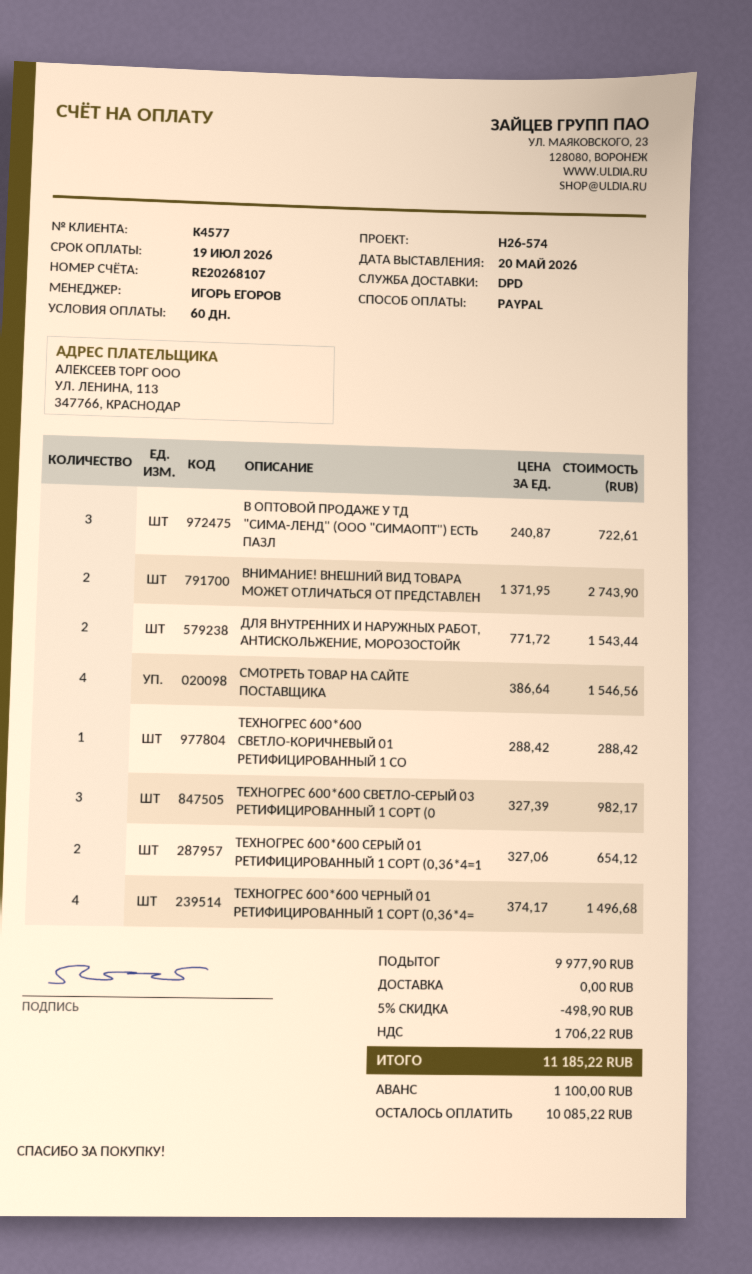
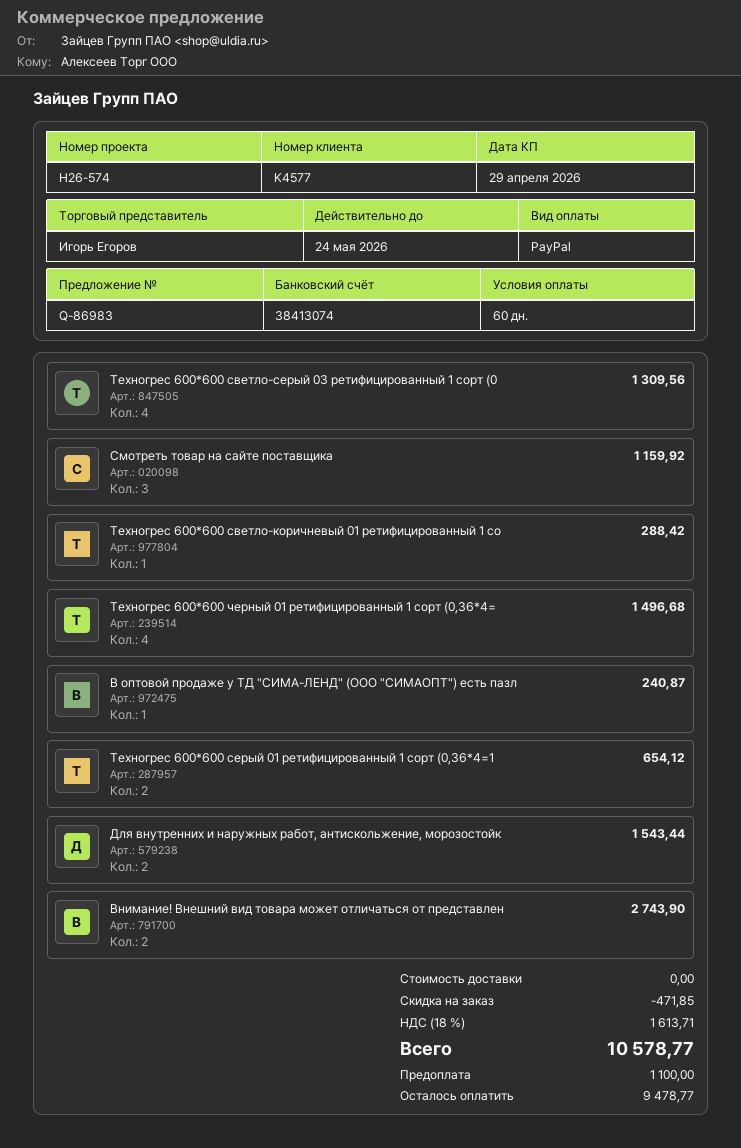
В ОПТОВОЙ ПРОДАЖЕ У ТД "СИМА-ЛЕНД" (ООО "СИМАОПТ") ЕСТЬ ПАЗЛ: 3 for 722.61 -> 1 for 240.87
СМОТРЕТЬ ТОВАР НА САЙТЕ ПОСТАВЩИКА: 4 for 1546.56 -> 3 for 1159.92
ТЕХНОГРЕС 600*600 СВЕТЛО-СЕРЫЙ 03 РЕТИФИЦИРОВАННЫЙ 1 СОРТ (0: 3 for 982.17 -> 4 for 1309.56
discount: 498.90 -> 471.85
tax: 1706.22 -> 1613.71
total: 11185.22 -> 10578.77
balance: 10085.22 -> 9478.77

